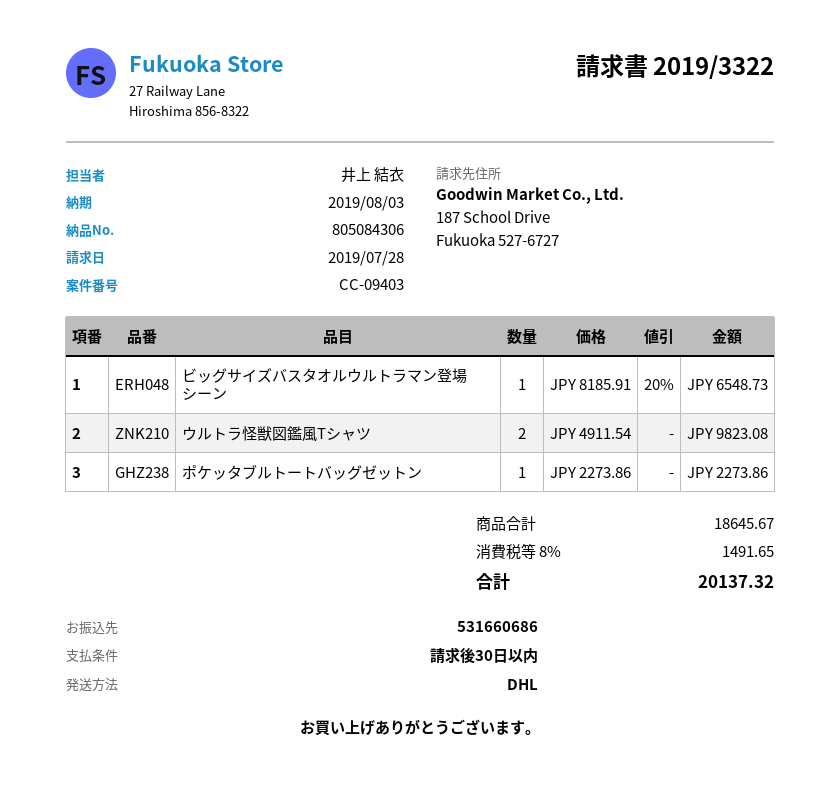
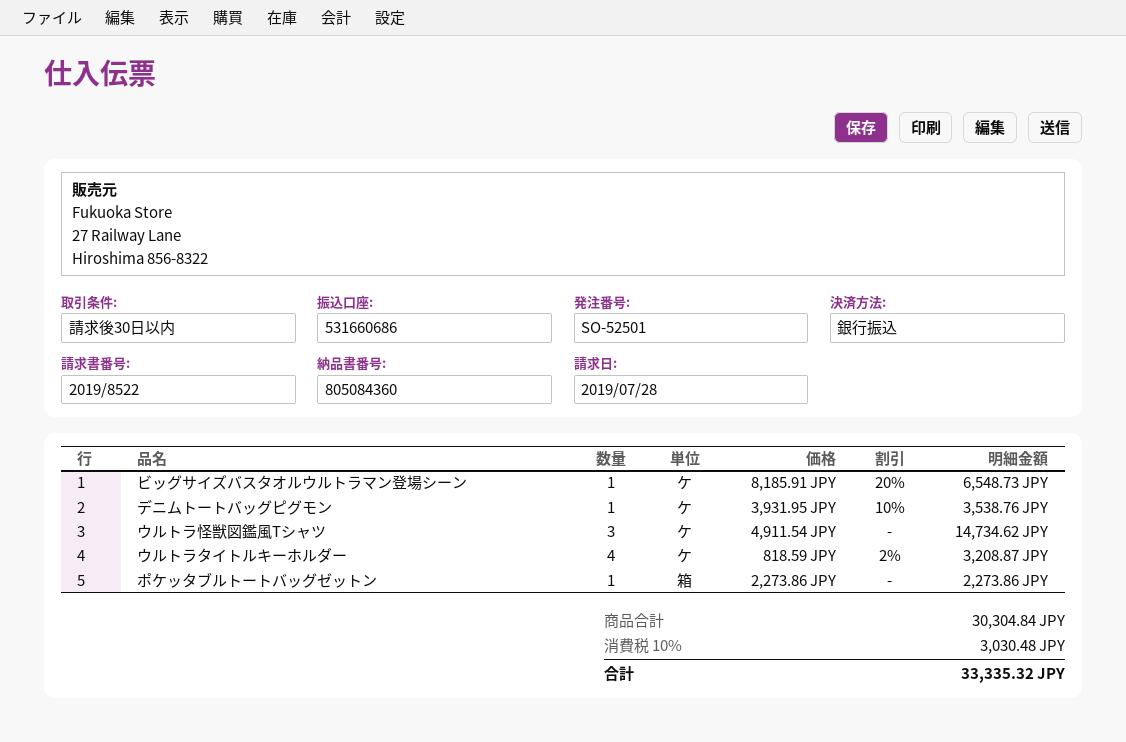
delivery note number: 805084306 -> 805084360
invoice number: 2019/3322 -> 2019/8522
ウルトラ怪獣図鑑風Tシャツ: 2 x 4911.54 = 9823.08 -> 3 x 4911.54 = 14734.62
デニムトートバッグピグモン: none -> 1 x 3931.95 - 10% = 3538.76
ウルトラタイトルキーホルダー: none -> 4 x 818.59 - 2% = 3208.87
subtotal: 18645.67 -> 30304.84
tax: 8% = 1491.65 -> 10% = 3030.48
total: 20137.32 -> 33335.32

